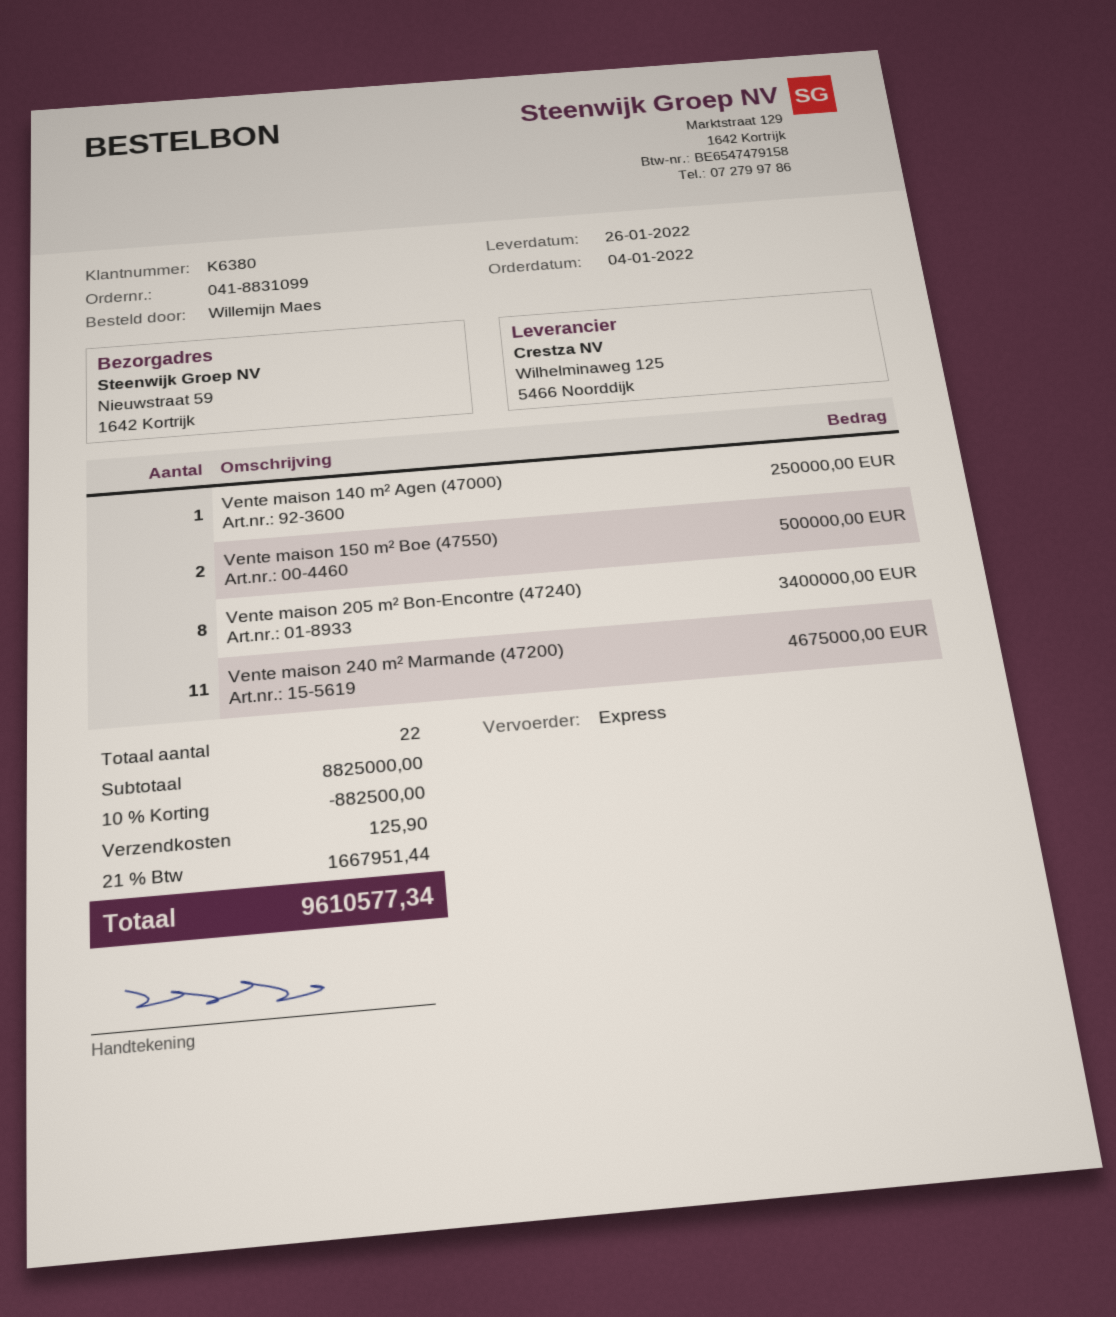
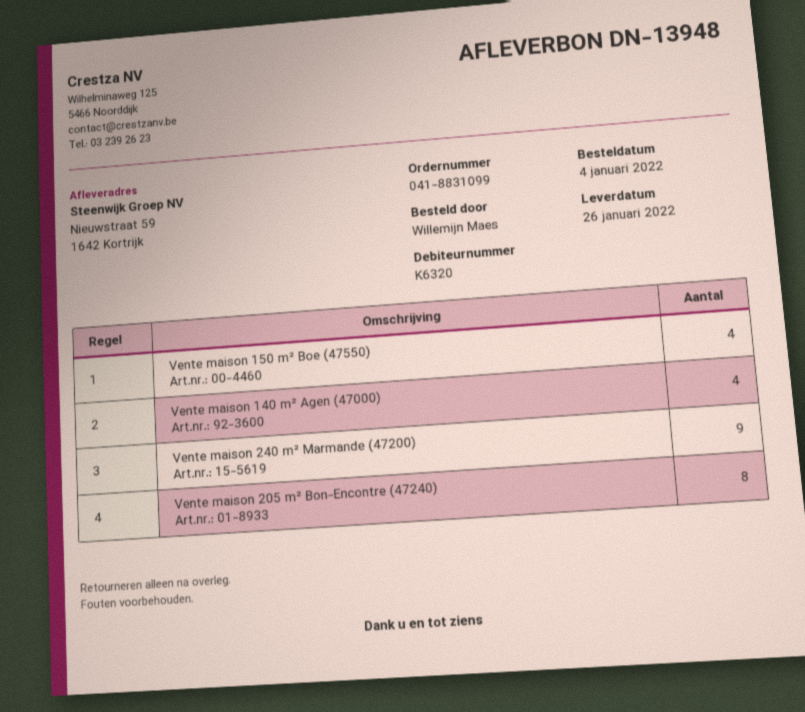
customer number: K6380 -> K6320
Vente maison 140 m² Agen (47000): 1 -> 4
Vente maison 150 m² Boe (47550): 2 -> 4
Vente maison 240 m² Marmande (47200): 11 -> 9

